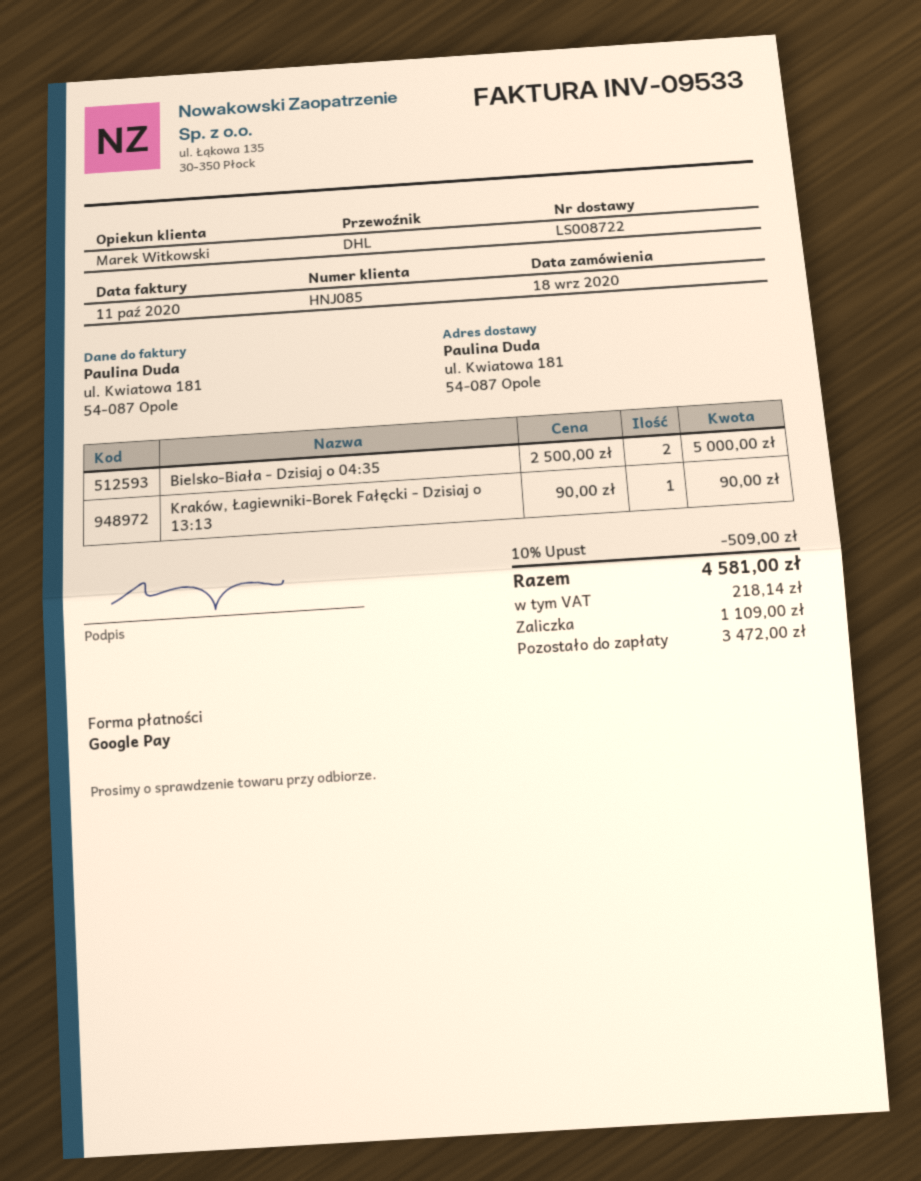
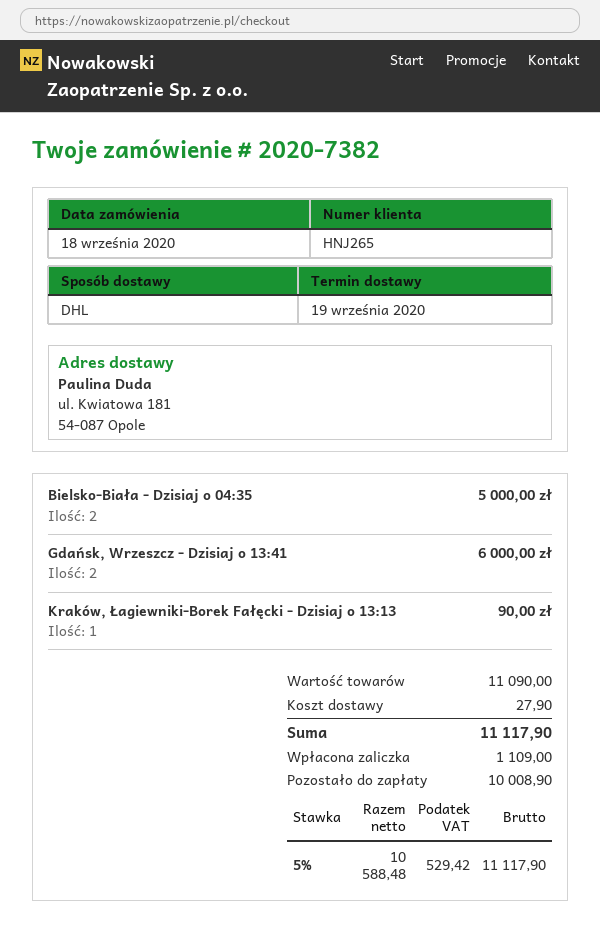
customer number: HNJ085 -> HNJ265
Gdańsk, Wrzeszcz - Dzisiaj o 13:41: none -> 2 for 6000.00
discount: 10% = 509.00 -> none
shipping: none -> 27.90
tax: 218.14 -> 529.42
total: 4581.00 -> 11117.90
balance: 3472.00 -> 10008.90

